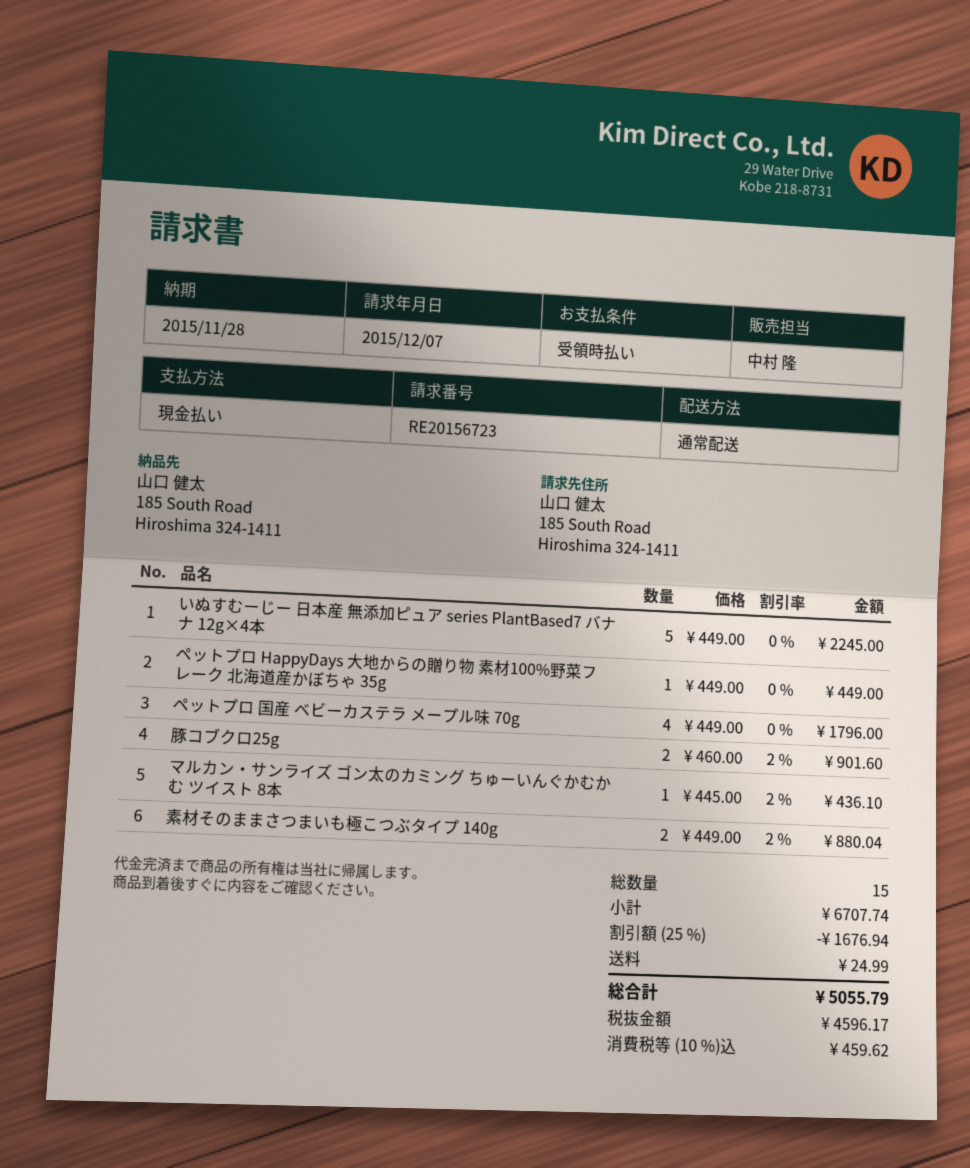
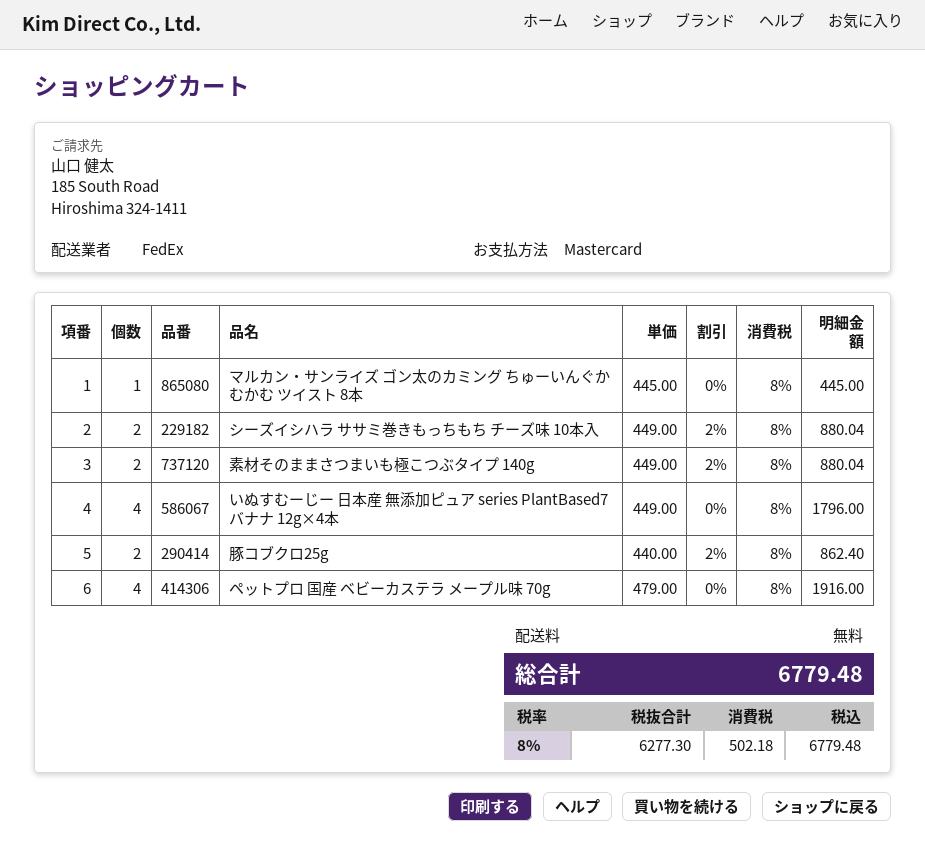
payment method: cash -> Mastercard
shipping method: standard -> FedEx
いぬすむーじー 日本産 無添加ピュア series PlantBased7 バナナ 12g×4本: 5 x 449.00 = 2245.00 -> 4 x 449.00 = 1796.00
ペットプロ HappyDays 大地からの贈り物 素材100%野菜フレーク 北海道産かぼちゃ 35g: 1 x 449.00 = 449.00 -> none
ペットプロ 国産 ベビーカステラ メープル味 70g: 4 x 449.00 = 1796.00 -> 4 x 479.00 = 1916.00
豚コブクロ25g: 2 x 460.00 - 2% = 901.60 -> 2 x 440.00 - 2% = 862.40
マルカン・サンライズ ゴン太のカミング ちゅーいんぐかむかむ ツイスト 8本: 1 x 445.00 - 2% = 436.10 -> 1 x 445.00 = 445.00
シーズイシハラ ササミ巻きもっちもち チーズ味 10本入: none -> 2 x 449.00 - 2% = 880.04
discount: 25% = 1676.94 -> none
shipping: 24.99 -> 0.00
net: 4596.17 -> 6277.30
tax: 10% = 459.62 -> 8% = 502.18
total: 5055.79 -> 6779.48

